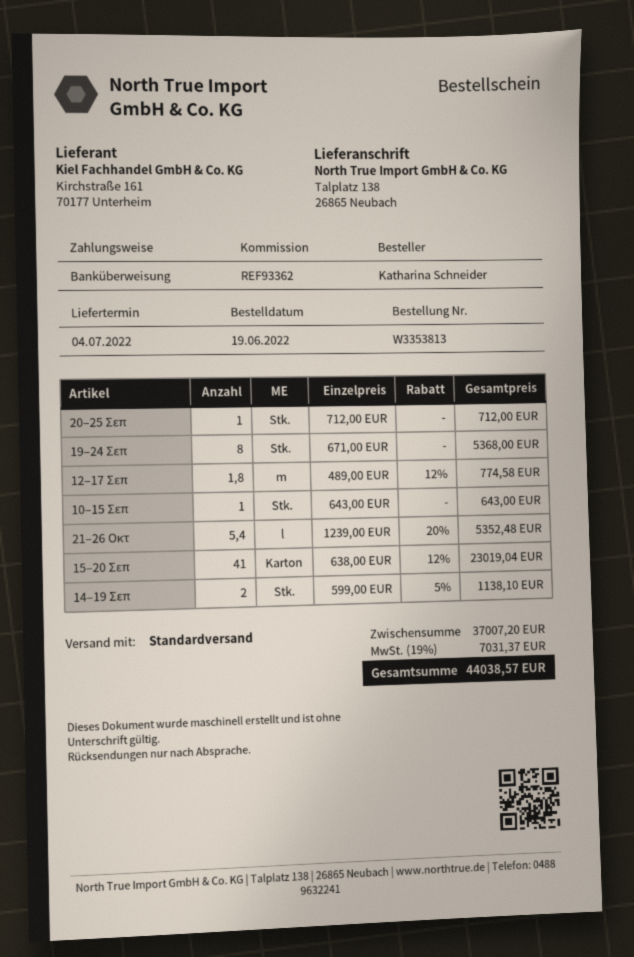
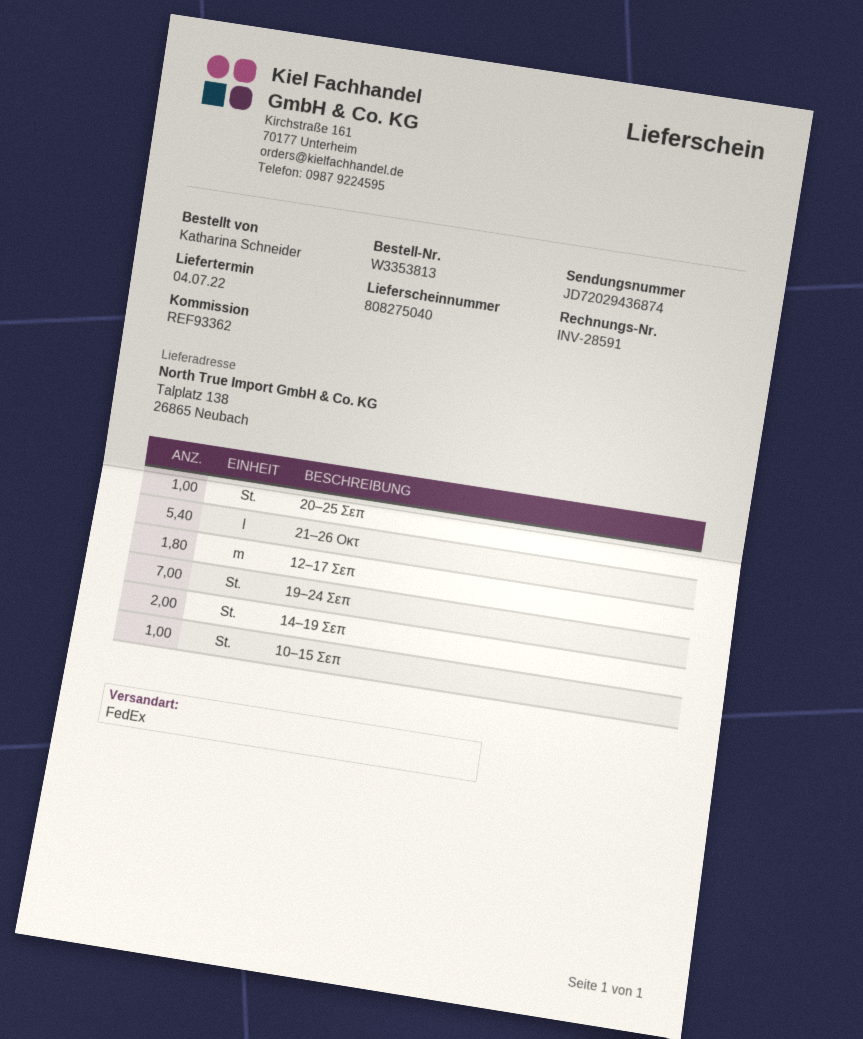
shipping method: standard -> FedEx
19–24 Σεπ: 8 -> 7
15–20 Σεπ: 41 -> none

